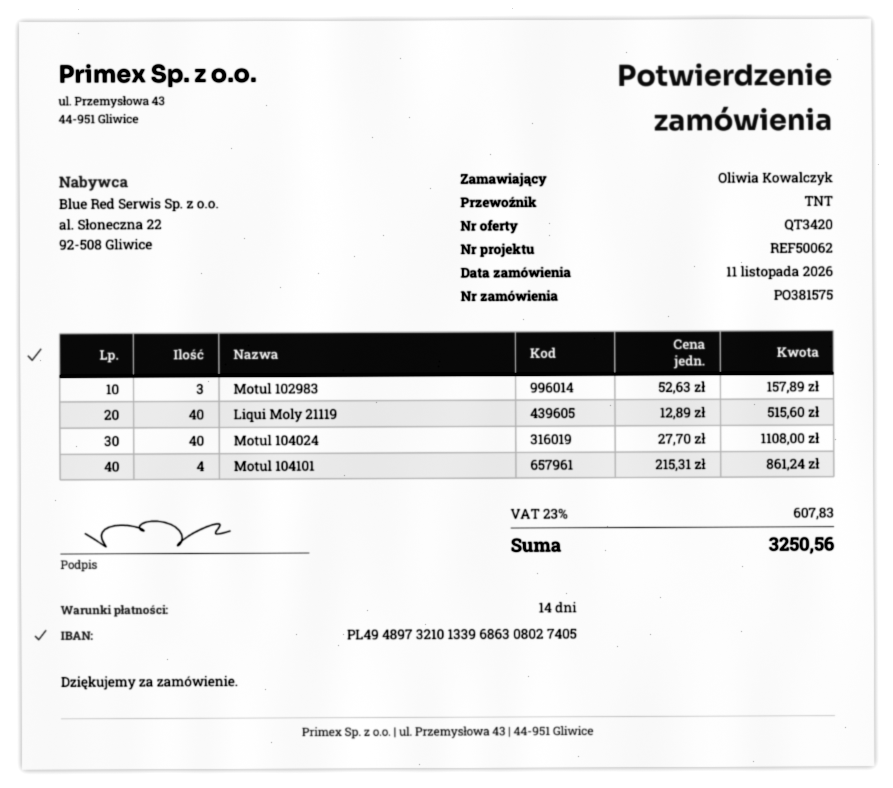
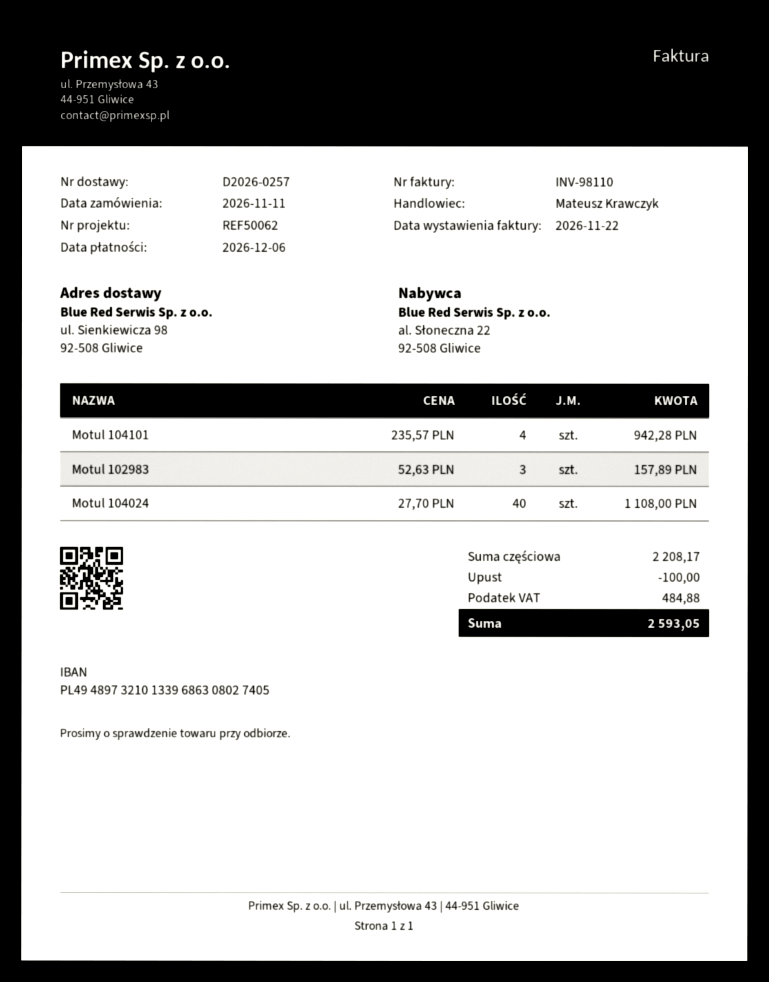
Liqui Moly 21119: 40 x 12.89 = 515.60 -> none
Motul 104101: 4 x 215.31 = 861.24 -> 4 x 235.57 = 942.28
discount: none -> 100.00
tax: 607.83 -> 484.88
total: 3250.56 -> 2593.05

